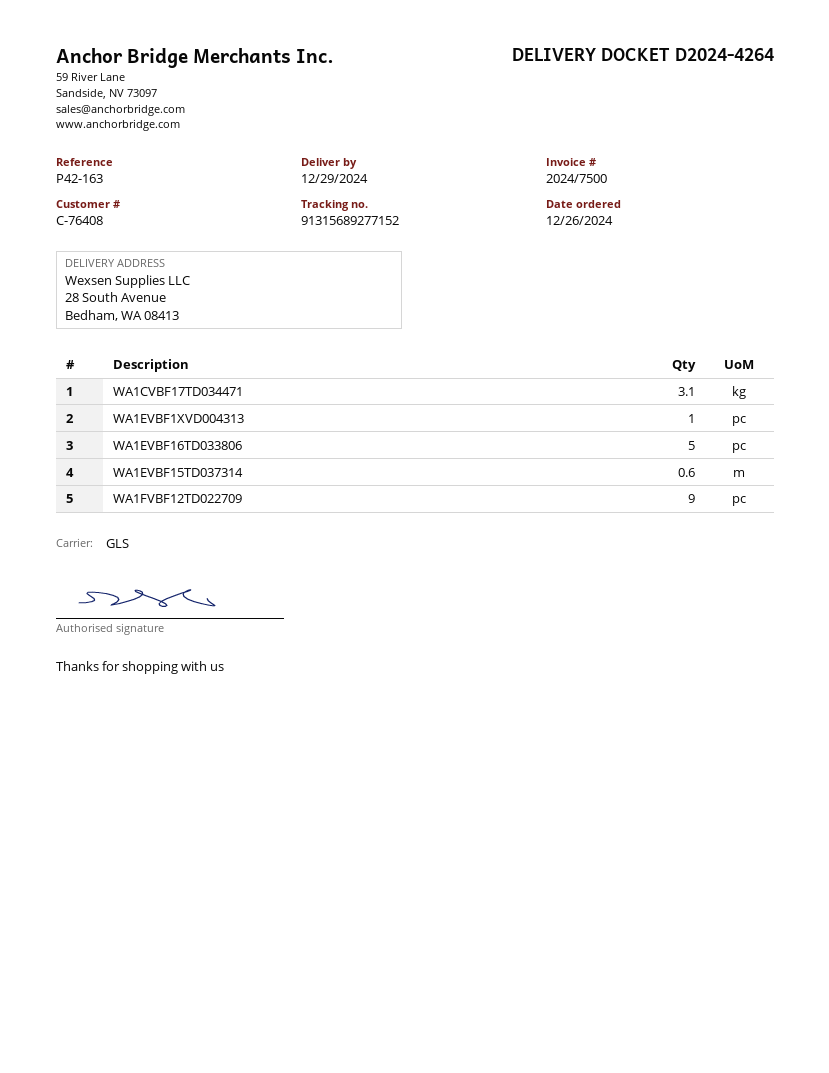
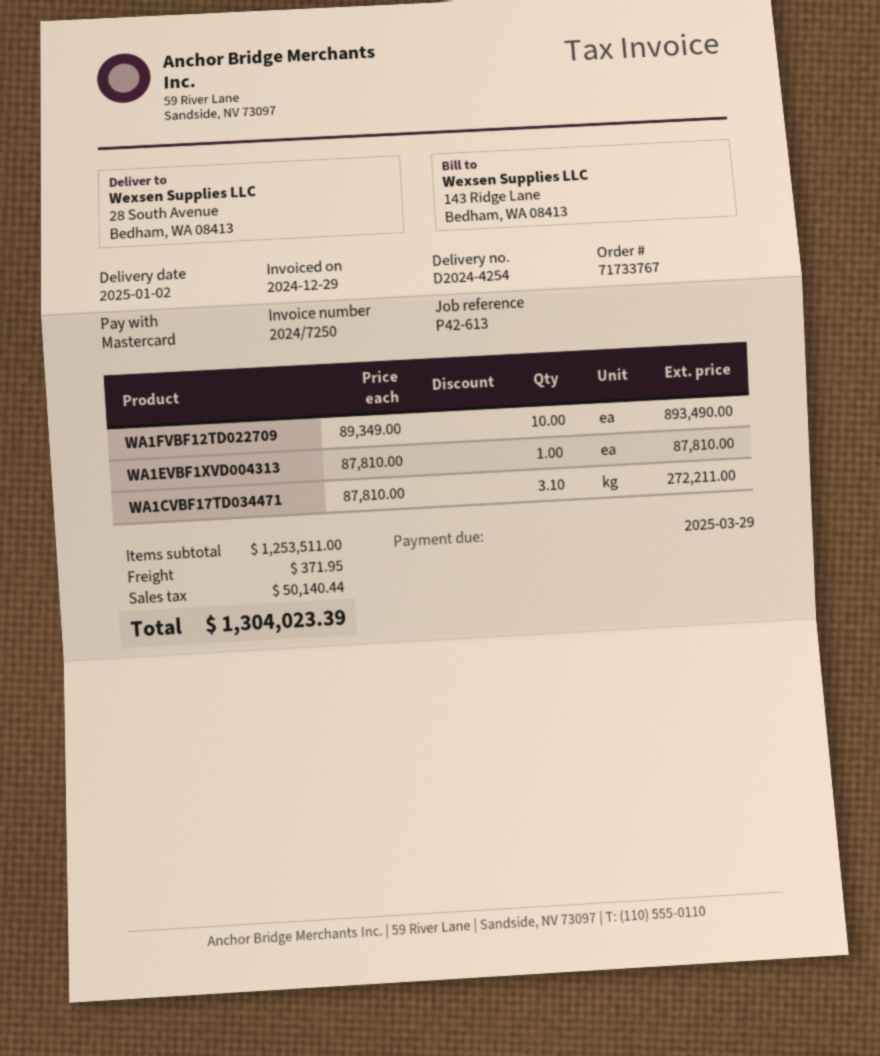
delivery note number: D2024-4264 -> D2024-4254
delivery date: 2024-12-29 -> 2025-01-02
invoice number: 2024/7500 -> 2024/7250
reference: P42-163 -> P42-613
WA1EVBF16TD033806: 5 -> none
WA1EVBF15TD037314: 0.6 -> none
WA1FVBF12TD022709: 9 -> 10

